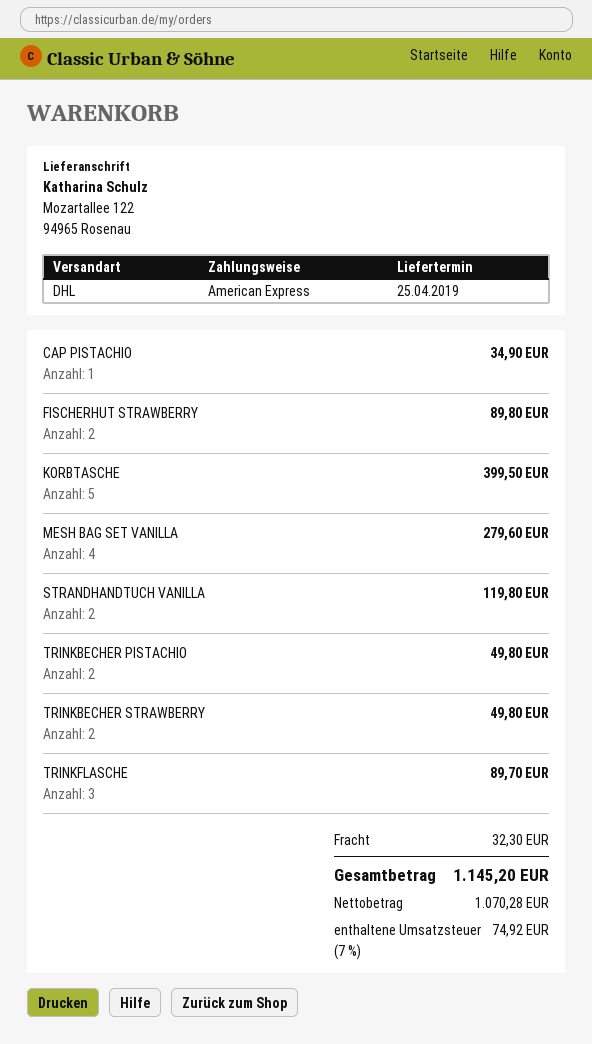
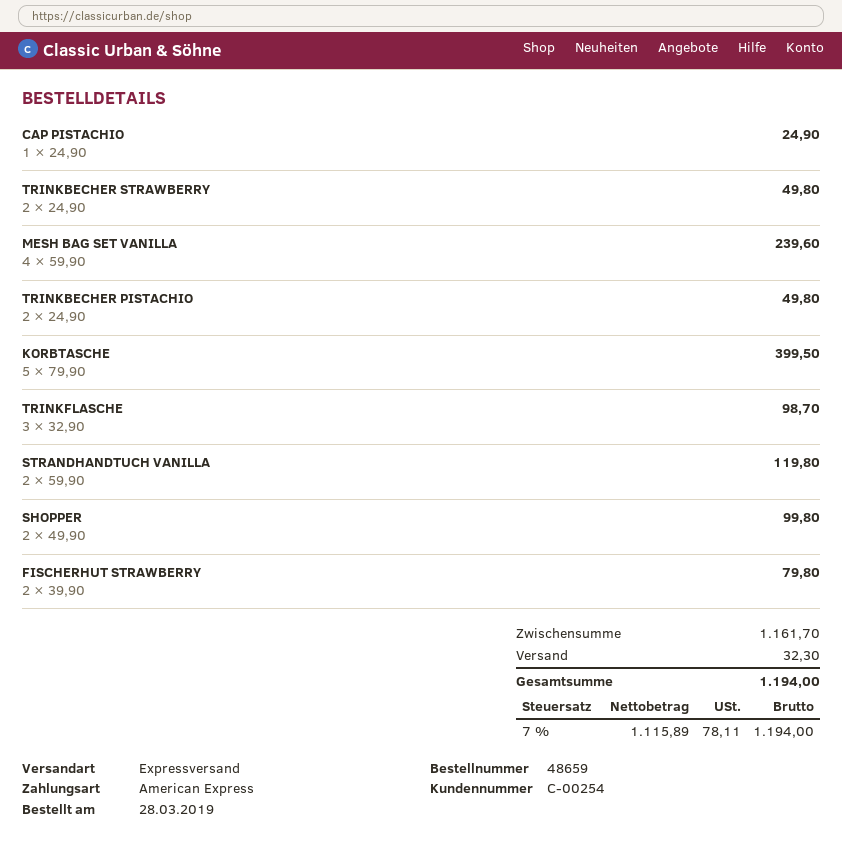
shipping method: DHL -> express
CAP PISTACHIO: 1 for 34.90 -> 1 for 24.90
FISCHERHUT STRAWBERRY: 2 for 89.80 -> 2 for 79.80
MESH BAG SET VANILLA: 4 for 279.60 -> 4 for 239.60
TRINKFLASCHE: 3 for 89.70 -> 3 for 98.70
SHOPPER: none -> 2 for 99.80
net: 1070.28 -> 1115.89
tax: 7% = 74.92 -> 7% = 78.11
total: 1145.20 -> 1194.00

